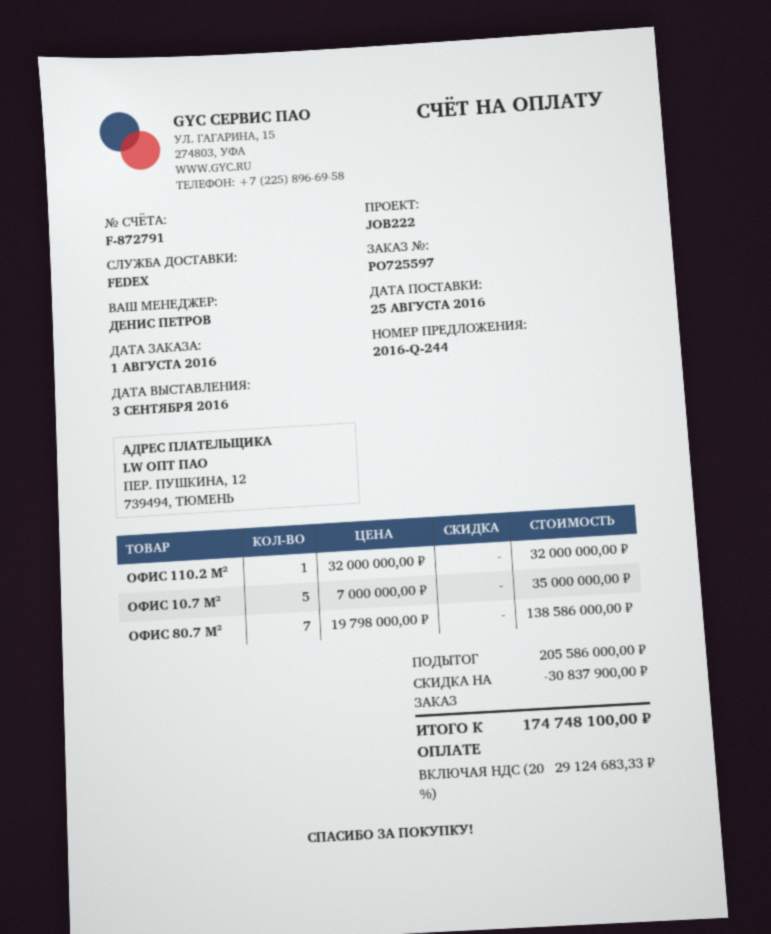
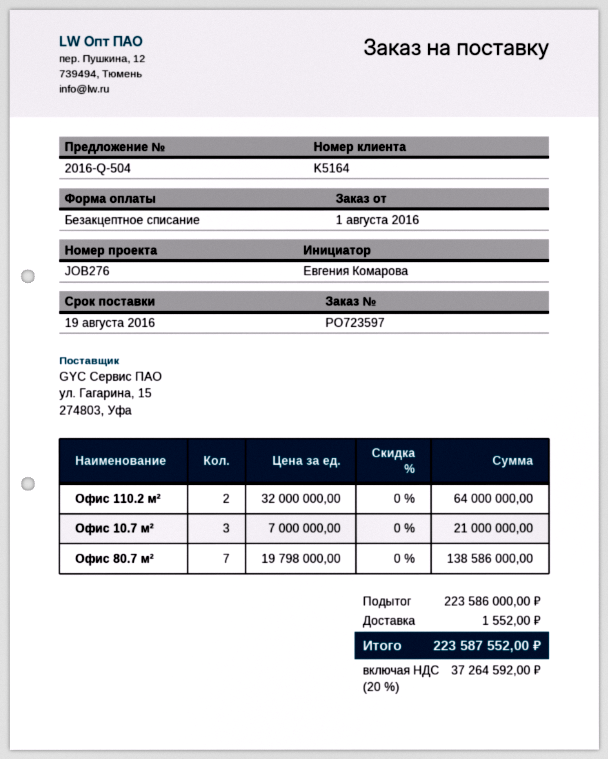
quote number: 2016-Q-244 -> 2016-Q-504
order number: PO725597 -> PO723597
delivery date: 2016-08-25 -> 2016-08-19
reference: JOB222 -> JOB276
ОФИС 110.2 М²: 1 x 32000000.00 = 32000000.00 -> 2 x 32000000.00 = 64000000.00
ОФИС 10.7 М²: 5 x 7000000.00 = 35000000.00 -> 3 x 7000000.00 = 21000000.00
subtotal: 205586000.00 -> 223586000.00
discount: 30837900.00 -> none
shipping: none -> 1552.00
tax: 20% = 29124683.33 -> 20% = 37264592.00
total: 174748100.00 -> 223587552.00

